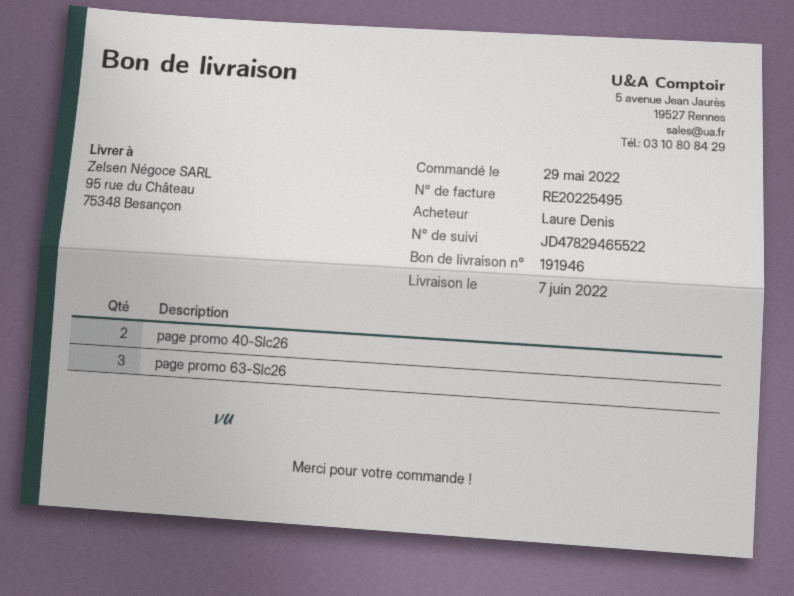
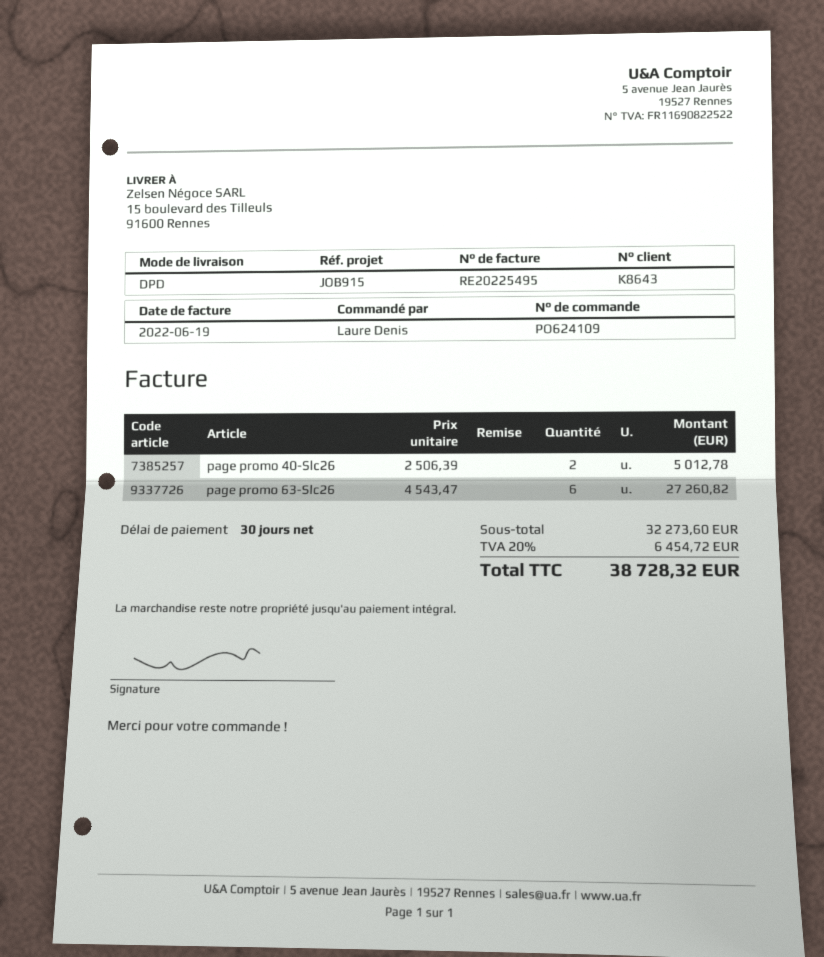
ship to: 95 rue du Château, 75348 Besançon -> 15 boulevard des Tilleuls, 91600 Rennes
page promo 63-Slc26: 3 -> 6

